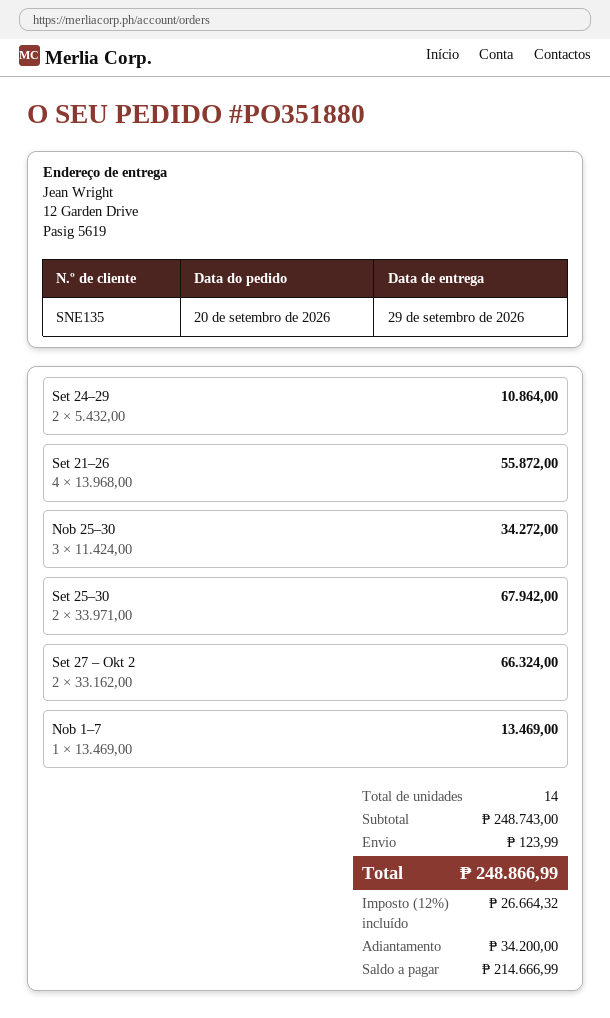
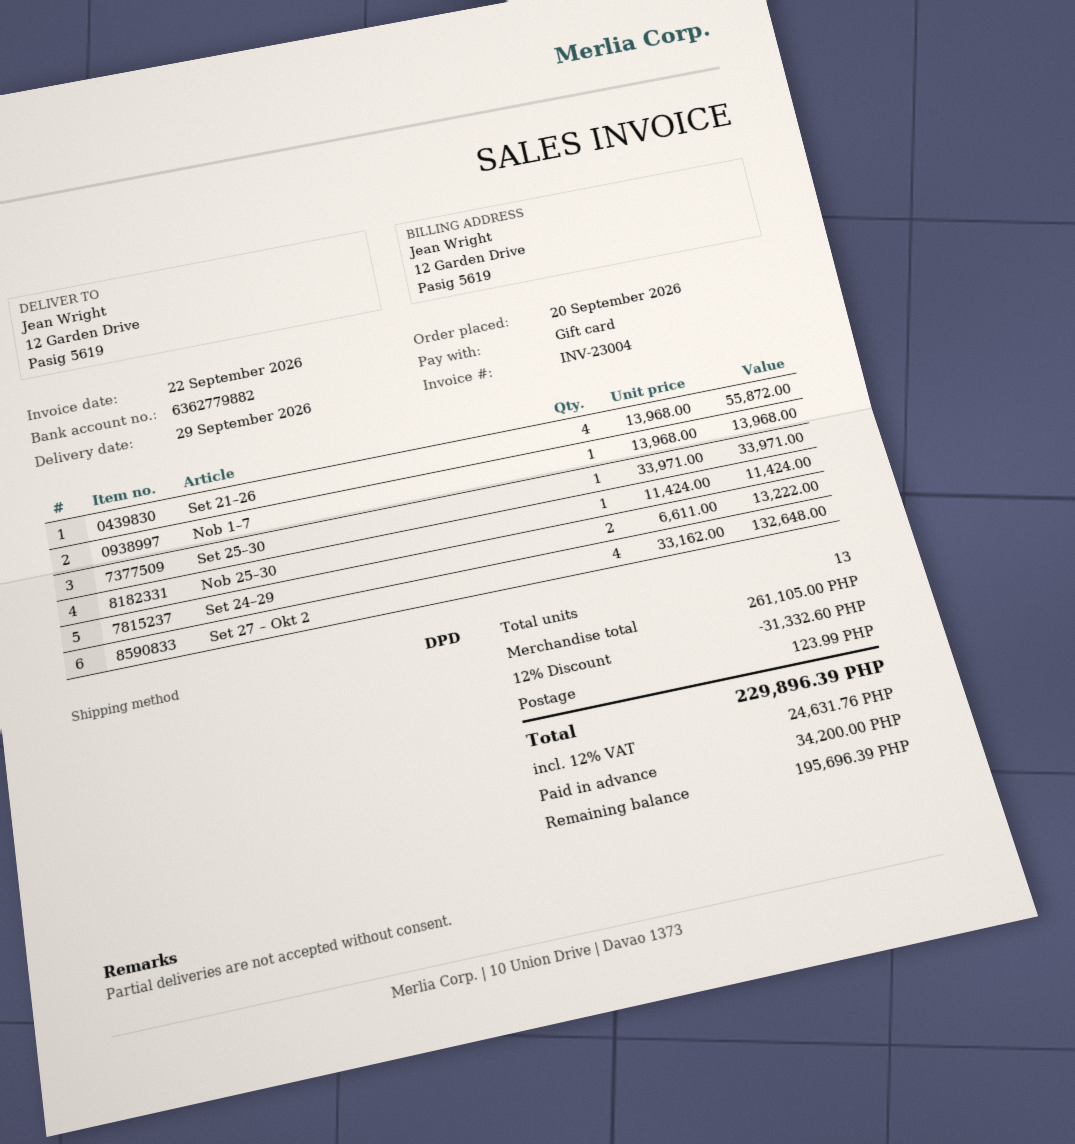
Set 24–29: 2 x 5432.00 = 10864.00 -> 2 x 6611.00 = 13222.00
Nob 25–30: 3 x 11424.00 = 34272.00 -> 1 x 11424.00 = 11424.00
Set 25–30: 2 x 33971.00 = 67942.00 -> 1 x 33971.00 = 33971.00
Set 27 – Okt 2: 2 x 33162.00 = 66324.00 -> 4 x 33162.00 = 132648.00
Nob 1–7: 1 x 13469.00 = 13469.00 -> 1 x 13968.00 = 13968.00
total quantity: 14 -> 13
subtotal: 248743.00 -> 261105.00
discount: none -> 12% = 31332.60
tax: 12% = 26664.32 -> 12% = 24631.76
total: 248866.99 -> 229896.39
balance: 214666.99 -> 195696.39

